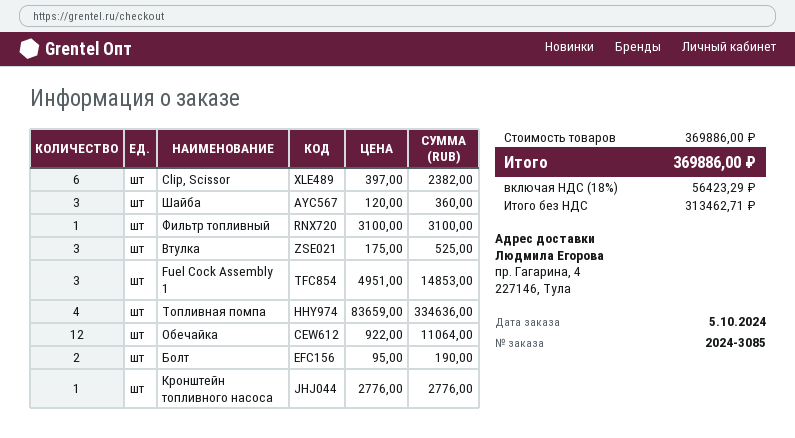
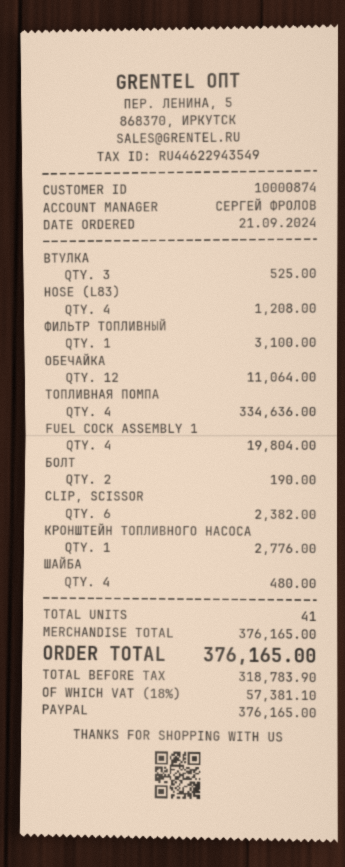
order date: 2024-10-05 -> 2024-09-21
Шайба: 3 for 360.00 -> 4 for 480.00
Fuel Cock Assembly 1: 3 for 14853.00 -> 4 for 19804.00
HOSE (L83): none -> 4 for 1208.00
subtotal: 369886.00 -> 376165.00
net: 313462.71 -> 318783.90
tax: 18% = 56423.29 -> 18% = 57381.10
total: 369886.00 -> 376165.00

